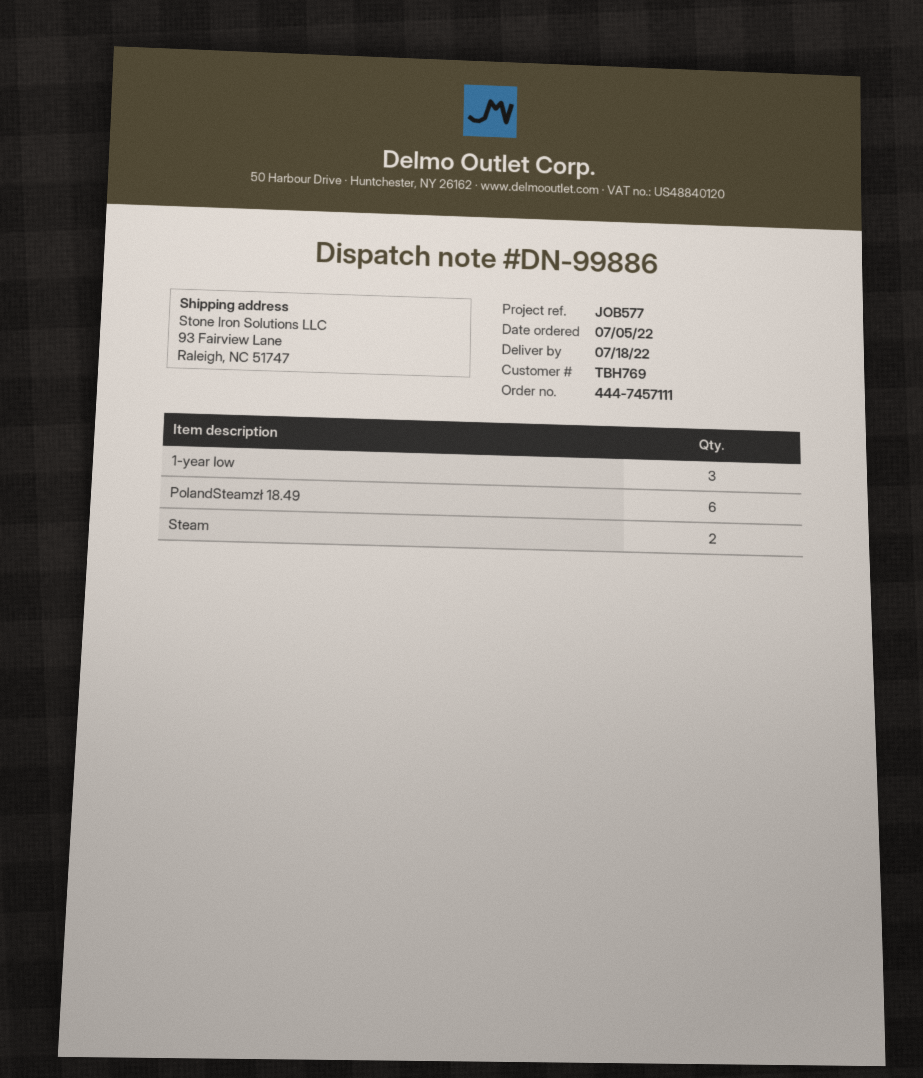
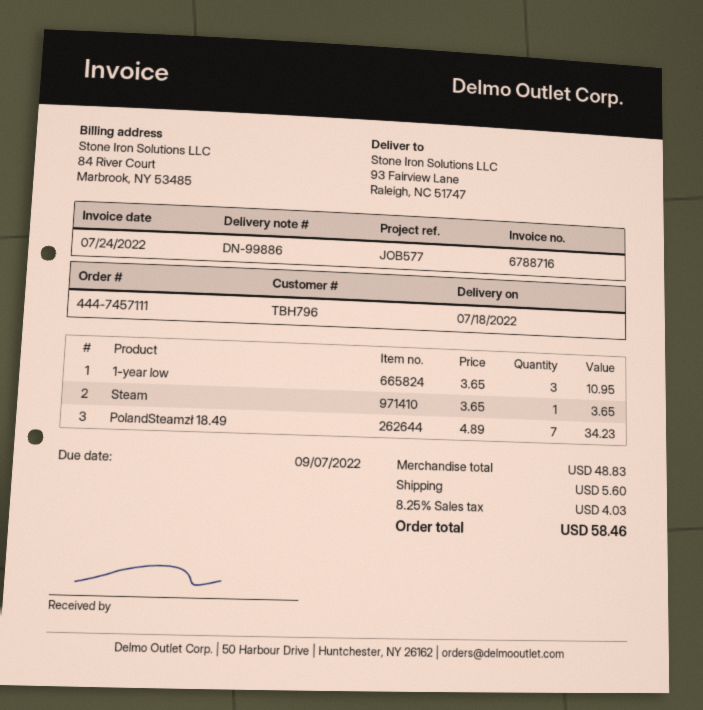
customer number: TBH769 -> TBH796
PolandSteamzł 18.49: 6 -> 7
Steam: 2 -> 1

